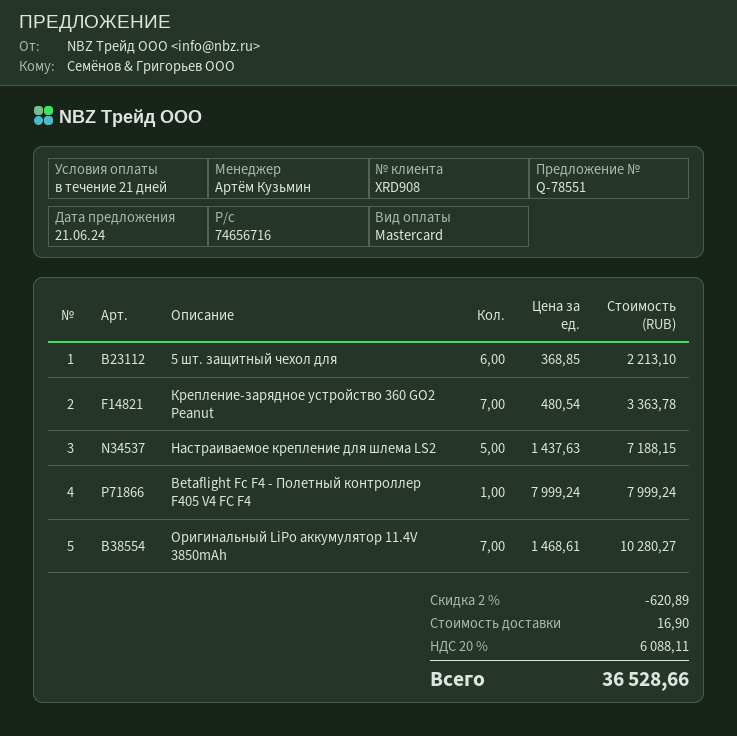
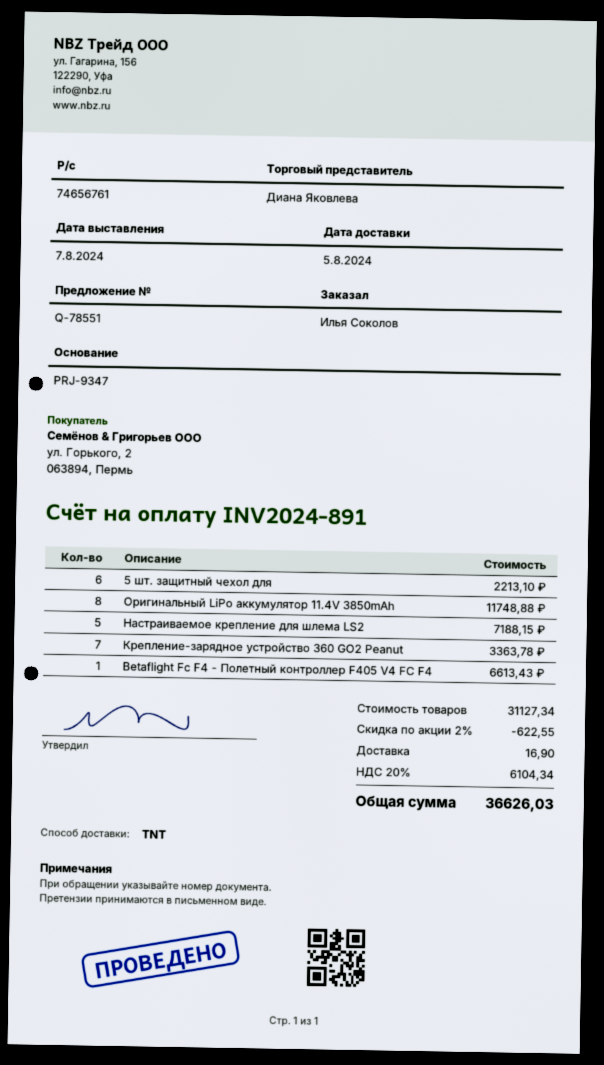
sales rep: Артём Кузьмин -> Диана Яковлева
bank account: 74656716 -> 74656761
Betaflight Fc F4 - Полетный контроллер F405 V4 FC F4: 1 for 7999.24 -> 1 for 6613.43
Оригинальный LiPo аккумулятор 11.4V 3850mAh: 7 for 10280.27 -> 8 for 11748.88
discount: 2% = 620.89 -> 2% = 622.55
tax: 20% = 6088.11 -> 20% = 6104.34
total: 36528.66 -> 36626.03

